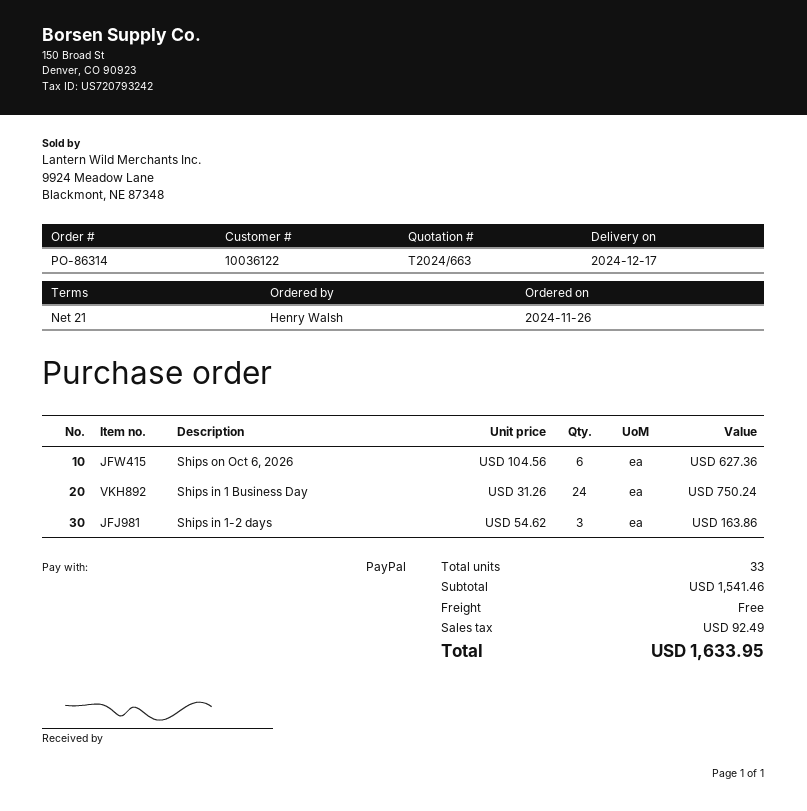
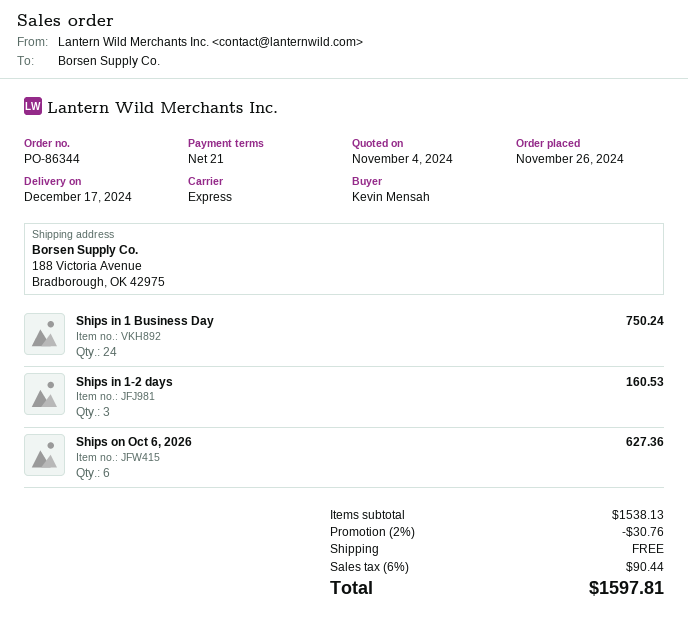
order number: PO-86314 -> PO-86344
ordered by: Henry Walsh -> Kevin Mensah
Ships in 1-2 days: 3 for 163.86 -> 3 for 160.53
subtotal: 1541.46 -> 1538.13
discount: none -> 2% = 30.76
tax: 92.49 -> 90.44
total: 1633.95 -> 1597.81

